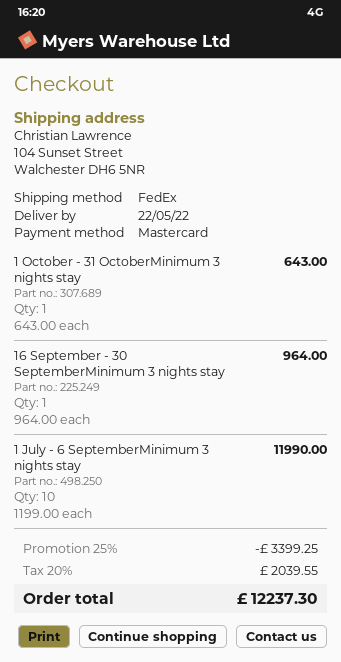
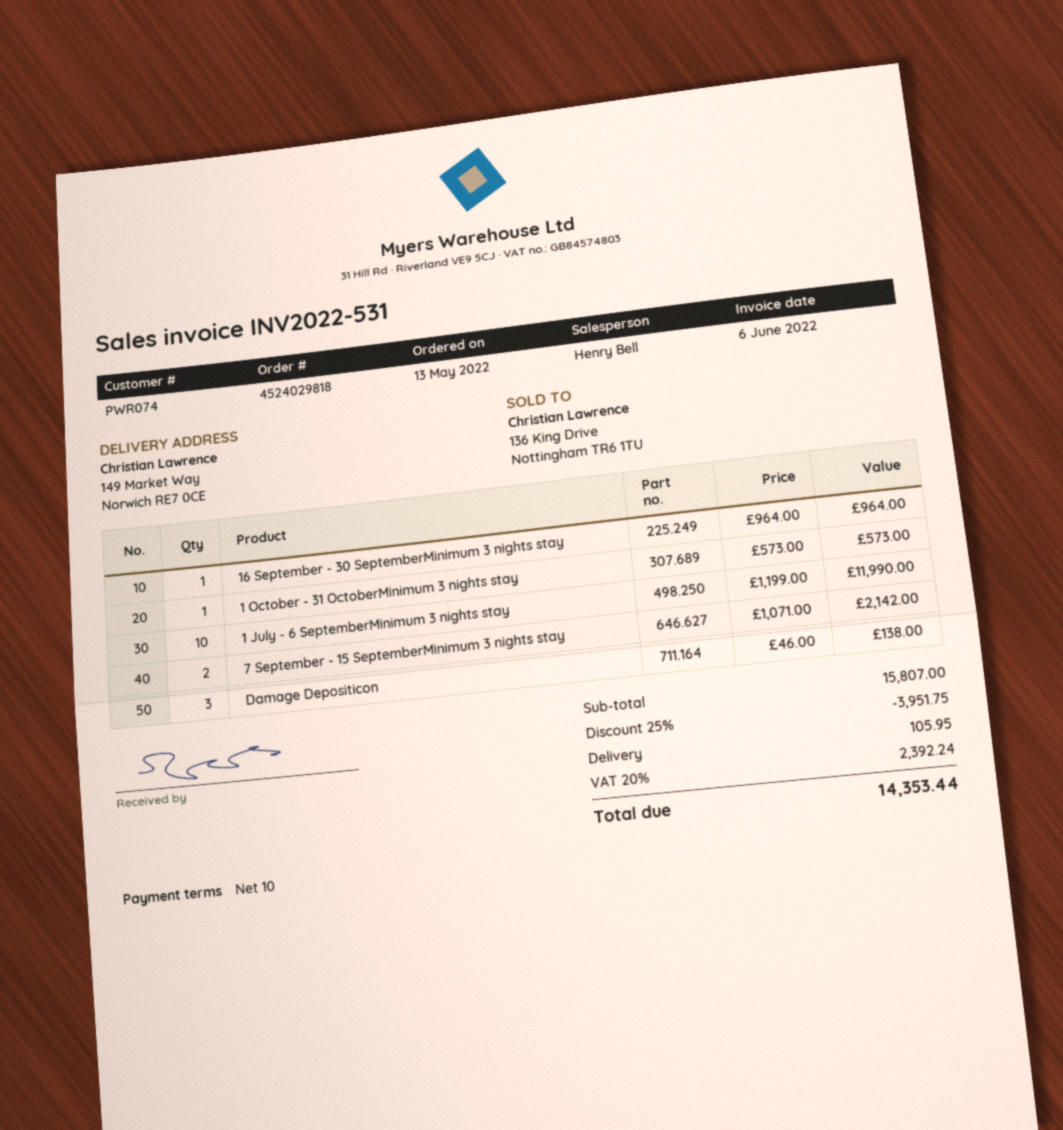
ship to: 104 Sunset Street, Walchester DH6 5NR -> 149 Market Way, Norwich RE7 0CE
1 October - 31 OctoberMinimum 3 nights stay: 1 x 643.00 = 643.00 -> 1 x 573.00 = 573.00
7 September - 15 SeptemberMinimum 3 nights stay: none -> 2 x 1071.00 = 2142.00
Damage Depositicon: none -> 3 x 46.00 = 138.00
discount: 25% = 3399.25 -> 25% = 3951.75
shipping: none -> 105.95
tax: 20% = 2039.55 -> 20% = 2392.24
total: 12237.30 -> 14353.44

